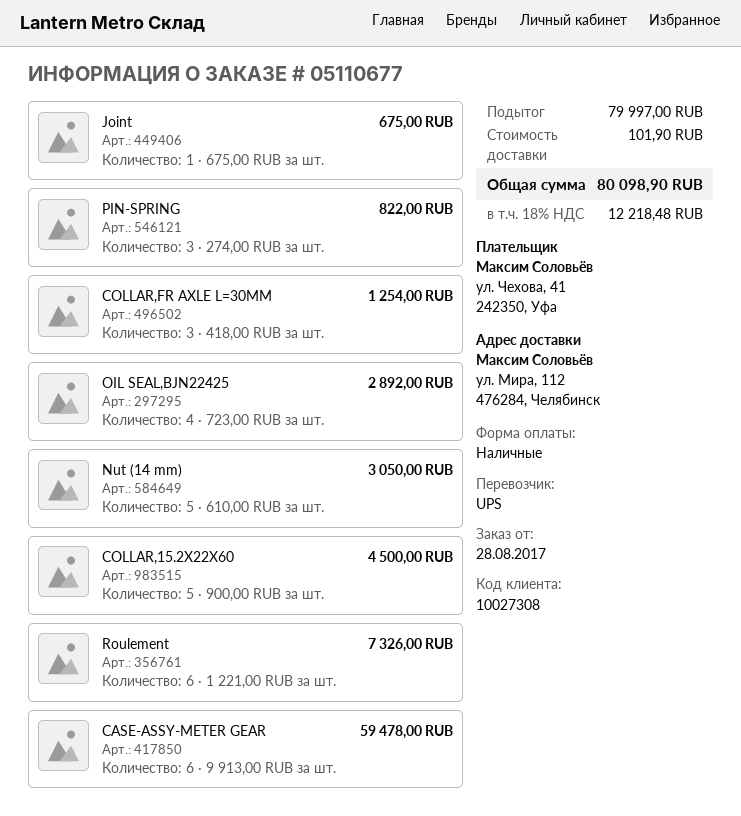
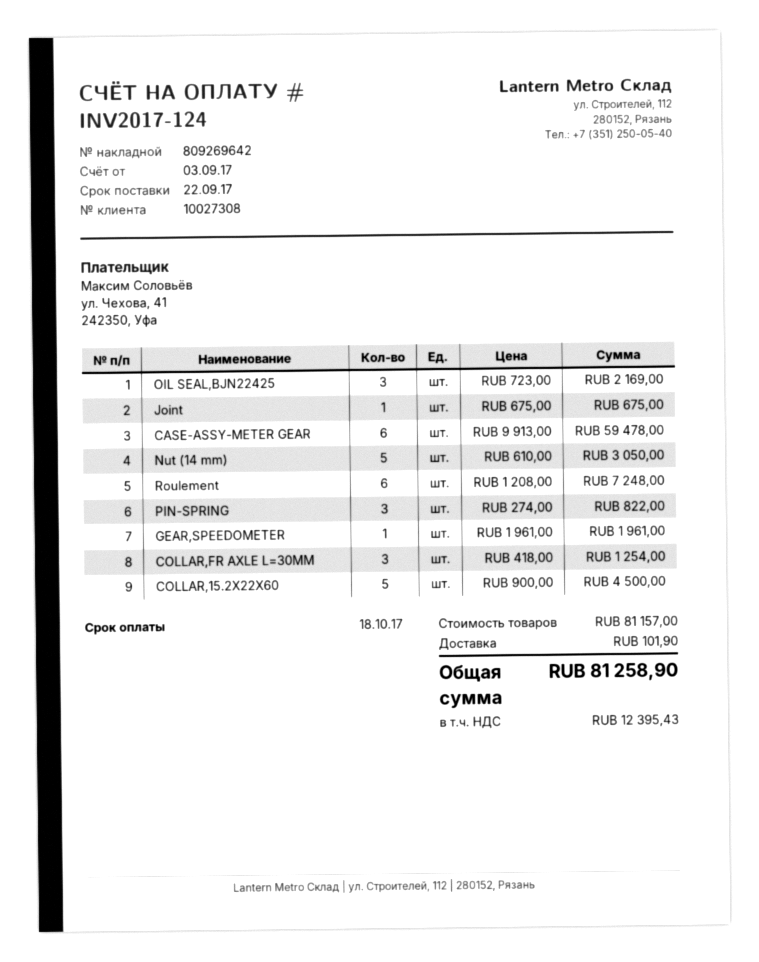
OIL SEAL,BJN22425: 4 x 723.00 = 2892.00 -> 3 x 723.00 = 2169.00
Roulement: 6 x 1221.00 = 7326.00 -> 6 x 1208.00 = 7248.00
GEAR,SPEEDOMETER: none -> 1 x 1961.00 = 1961.00
subtotal: 79997.00 -> 81157.00
tax: 12218.48 -> 12395.43
total: 80098.90 -> 81258.90

